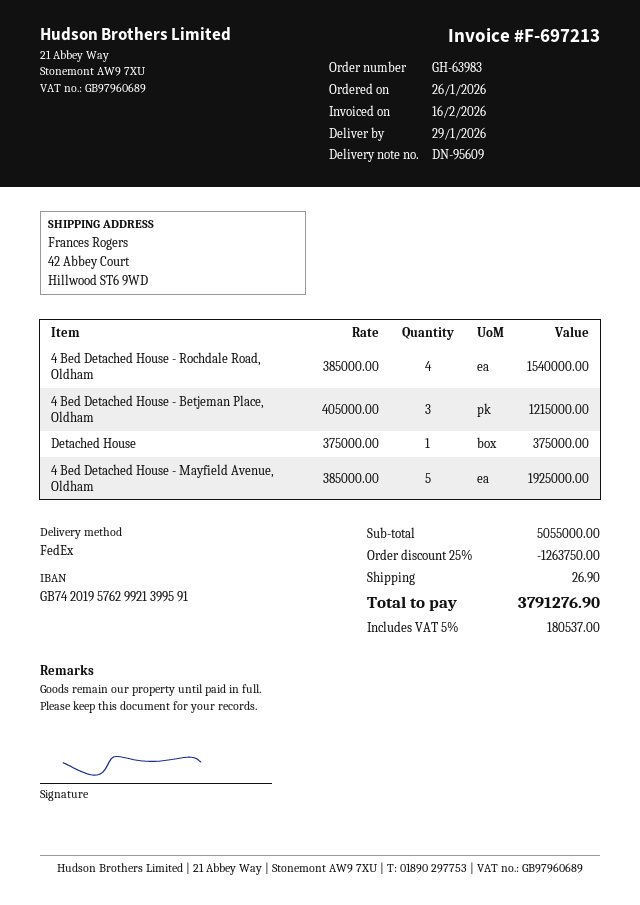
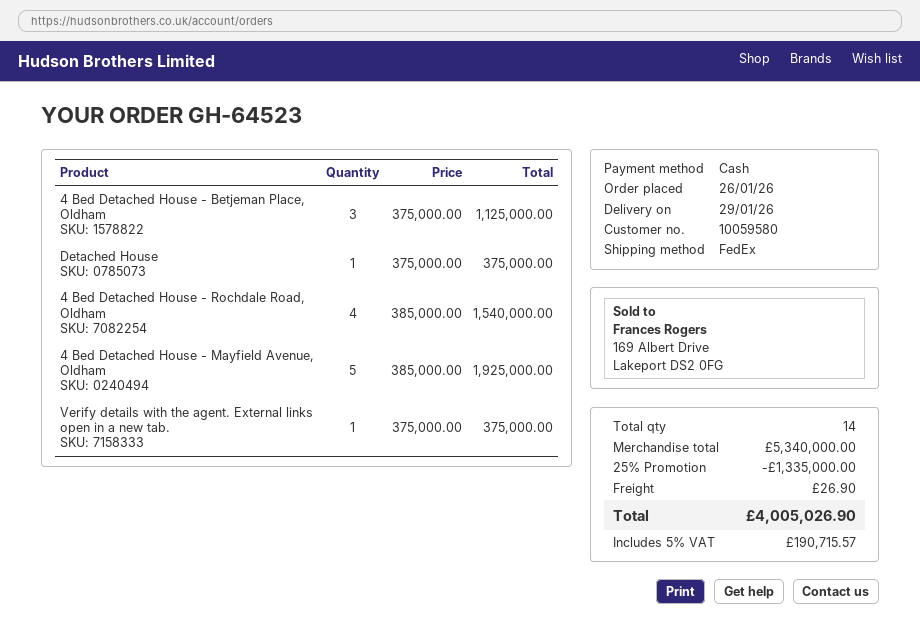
order number: GH-63983 -> GH-64523
4 Bed Detached House - Betjeman Place, Oldham: 3 x 405000.00 = 1215000.00 -> 3 x 375000.00 = 1125000.00
Verify details with the agent. External links open in a new tab.: none -> 1 x 375000.00 = 375000.00
subtotal: 5055000.00 -> 5340000.00
discount: 25% = 1263750.00 -> 25% = 1335000.00
tax: 5% = 180537.00 -> 5% = 190715.57
total: 3791276.90 -> 4005026.90

